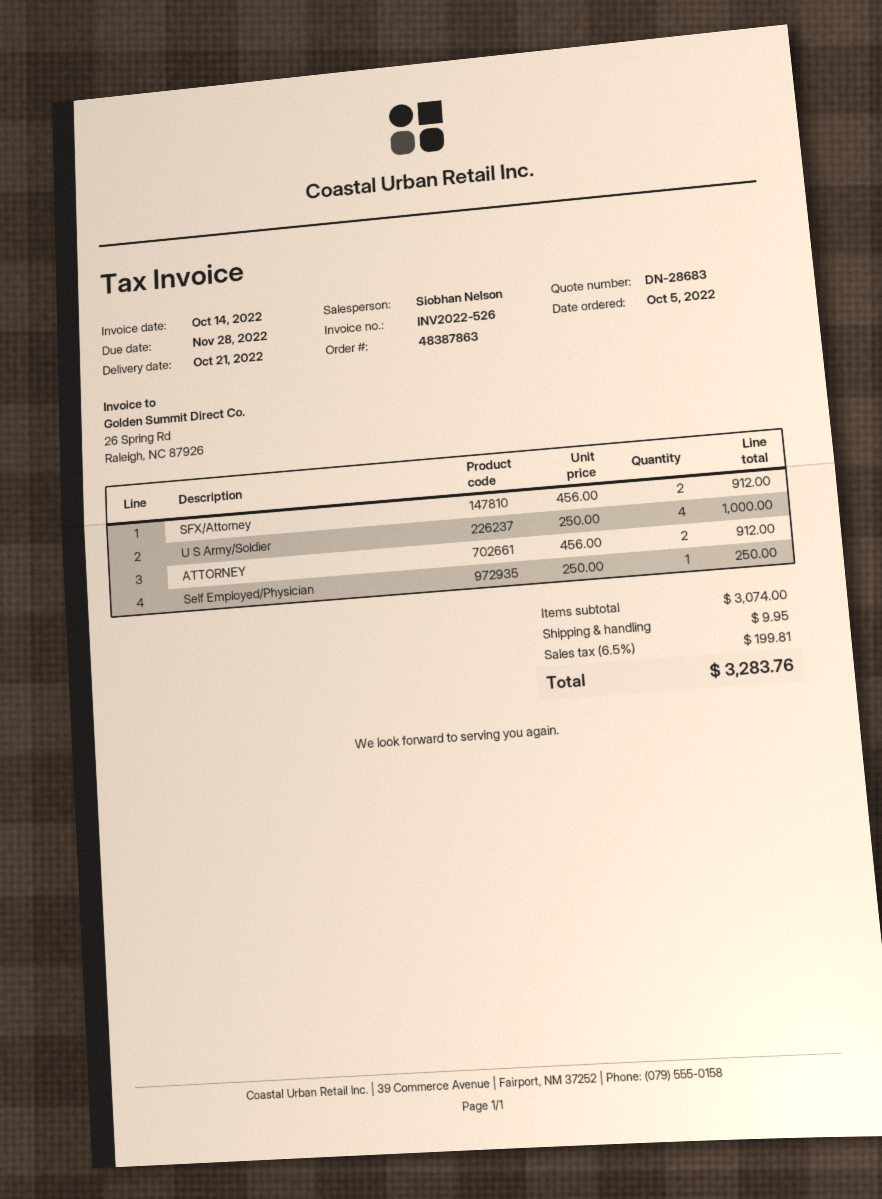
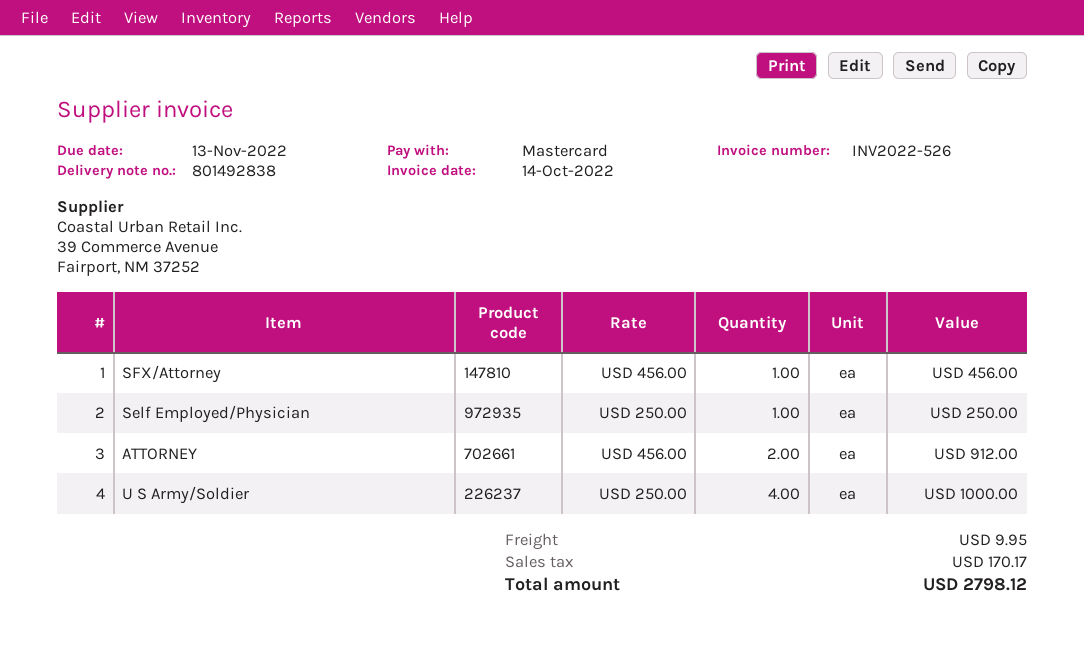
due date: 2022-11-28 -> 2022-11-13
SFX/Attorney: 2 x 456.00 = 912.00 -> 1 x 456.00 = 456.00
tax: 199.81 -> 170.17
total: 3283.76 -> 2798.12

